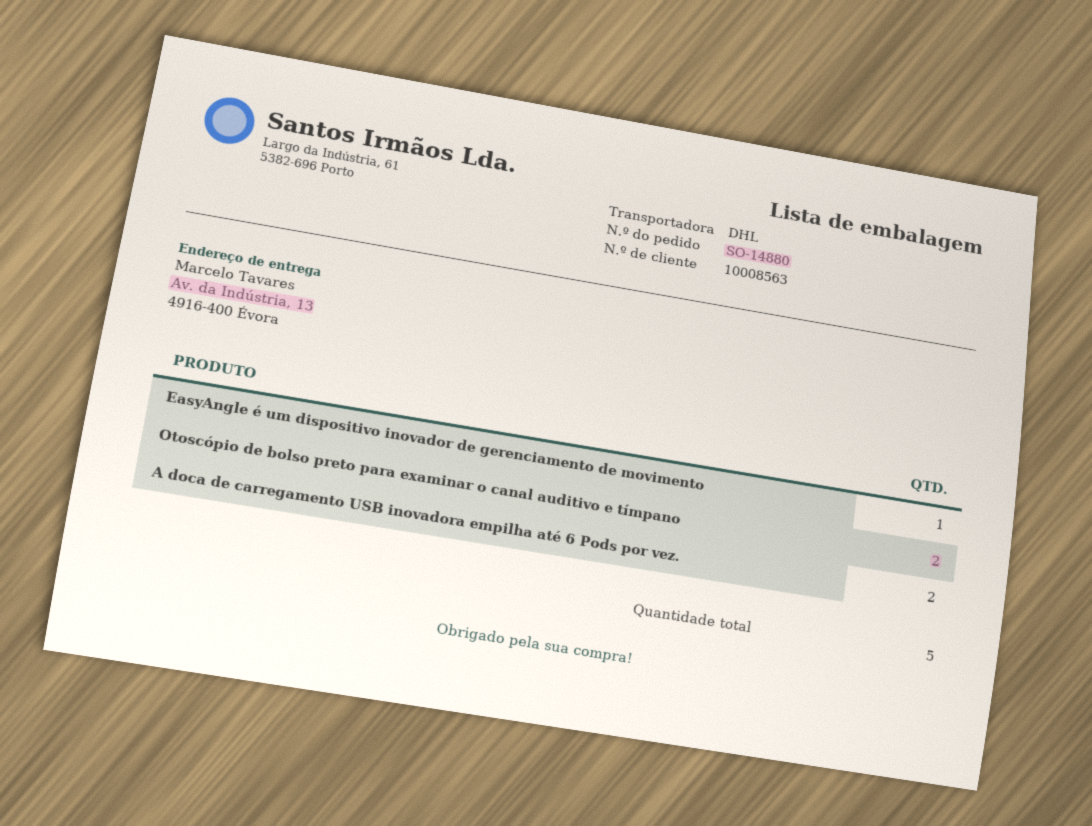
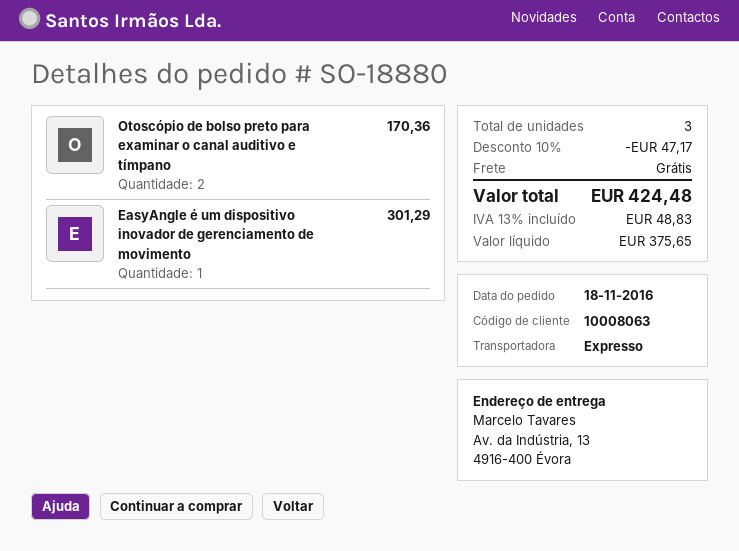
order number: SO-14880 -> SO-18880
customer number: 10008563 -> 10008063
shipping method: DHL -> express
A doca de carregamento USB inovadora empilha até 6 Pods por vez.: 2 -> none
total quantity: 5 -> 3

